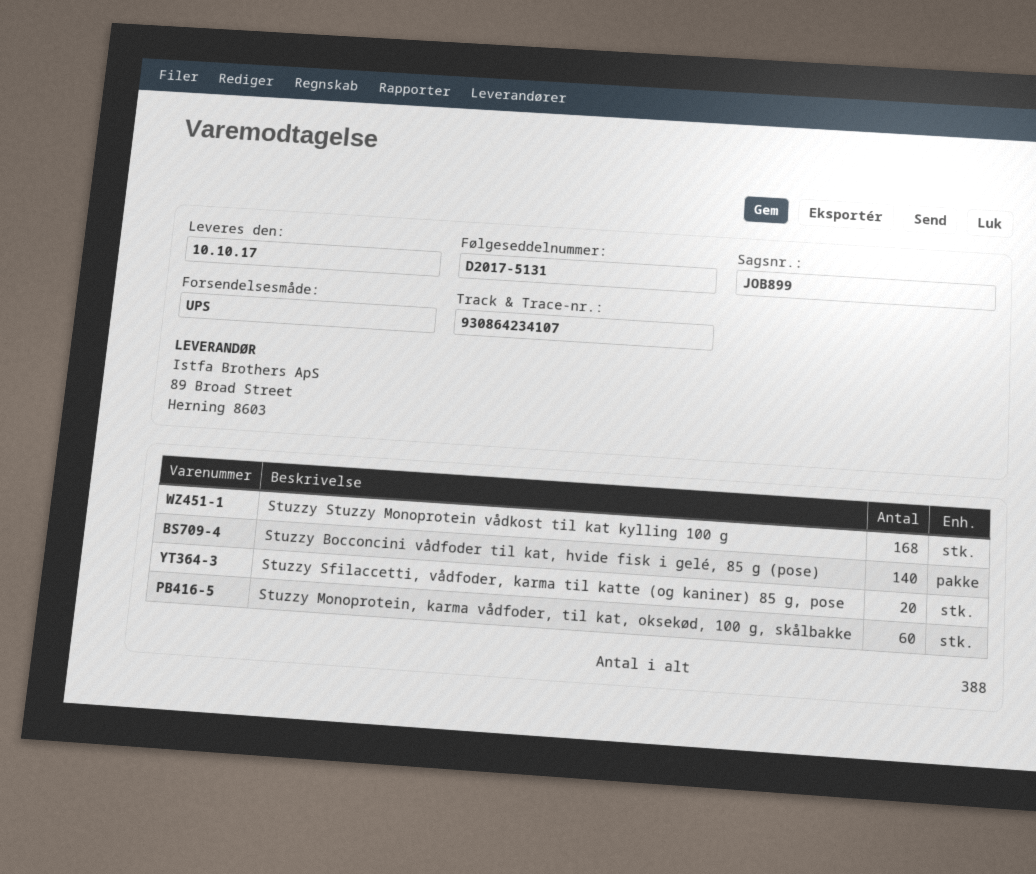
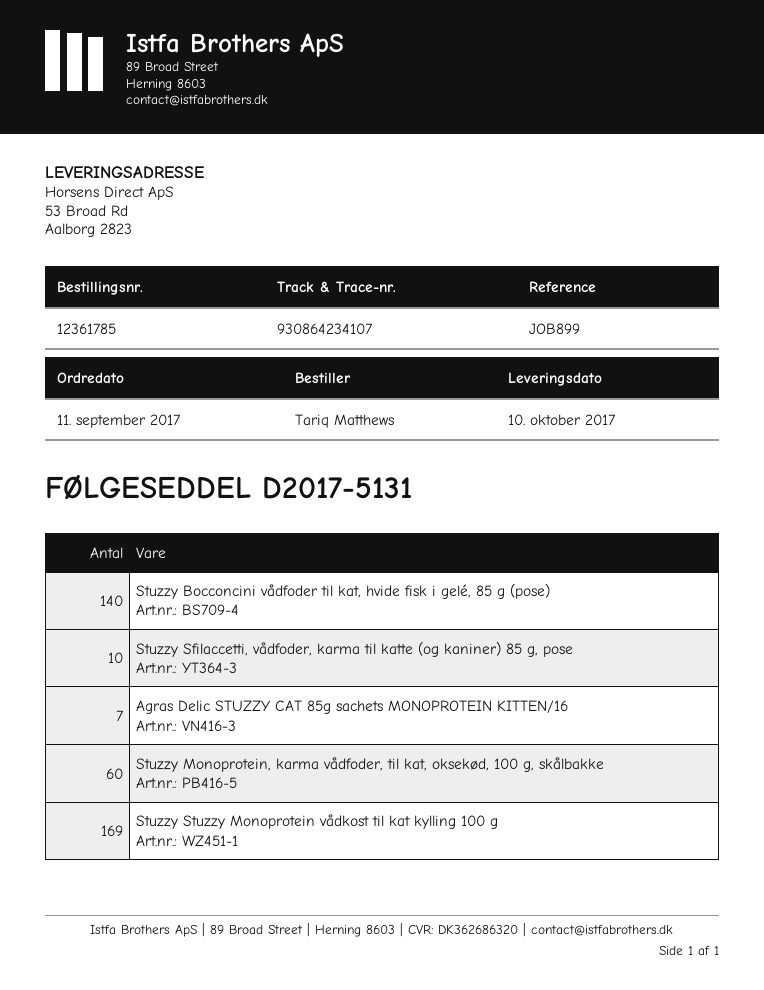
Stuzzy Stuzzy Monoprotein vådkost til kat kylling 100 g: 168 -> 169
Stuzzy Sfilaccetti, vådfoder, karma til katte (og kaniner) 85 g, pose: 20 -> 10
Agras Delic STUZZY CAT 85g sachets MONOPROTEIN KITTEN/16: none -> 7

